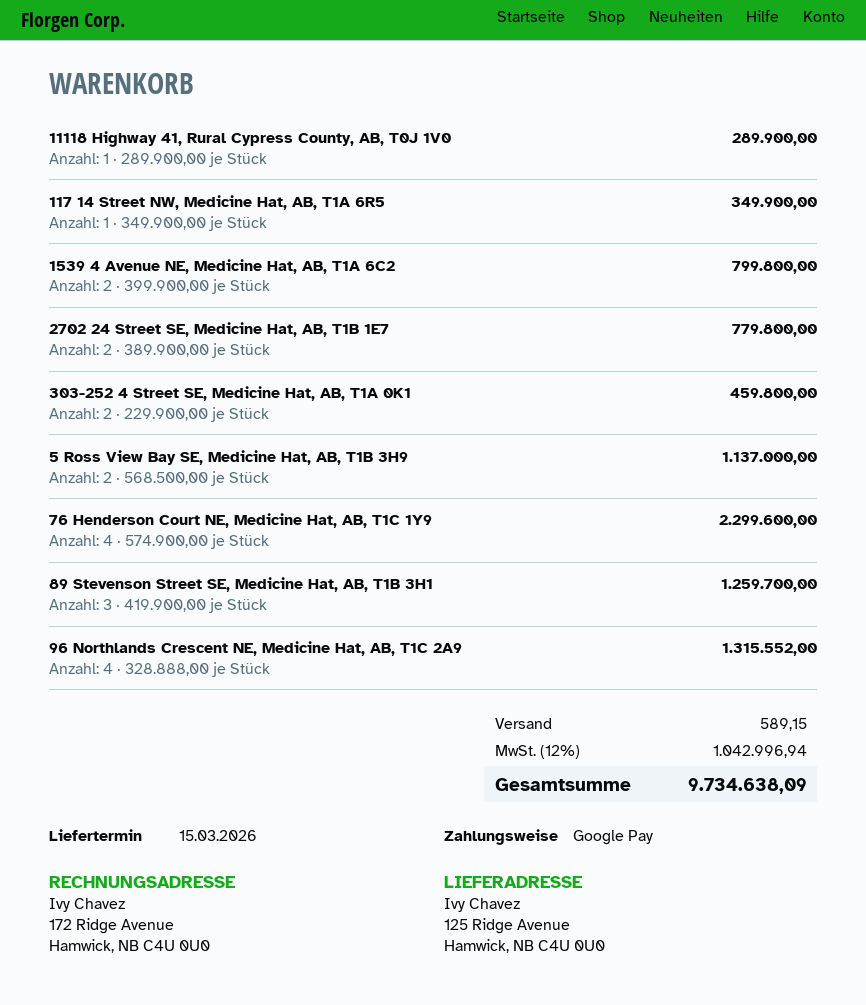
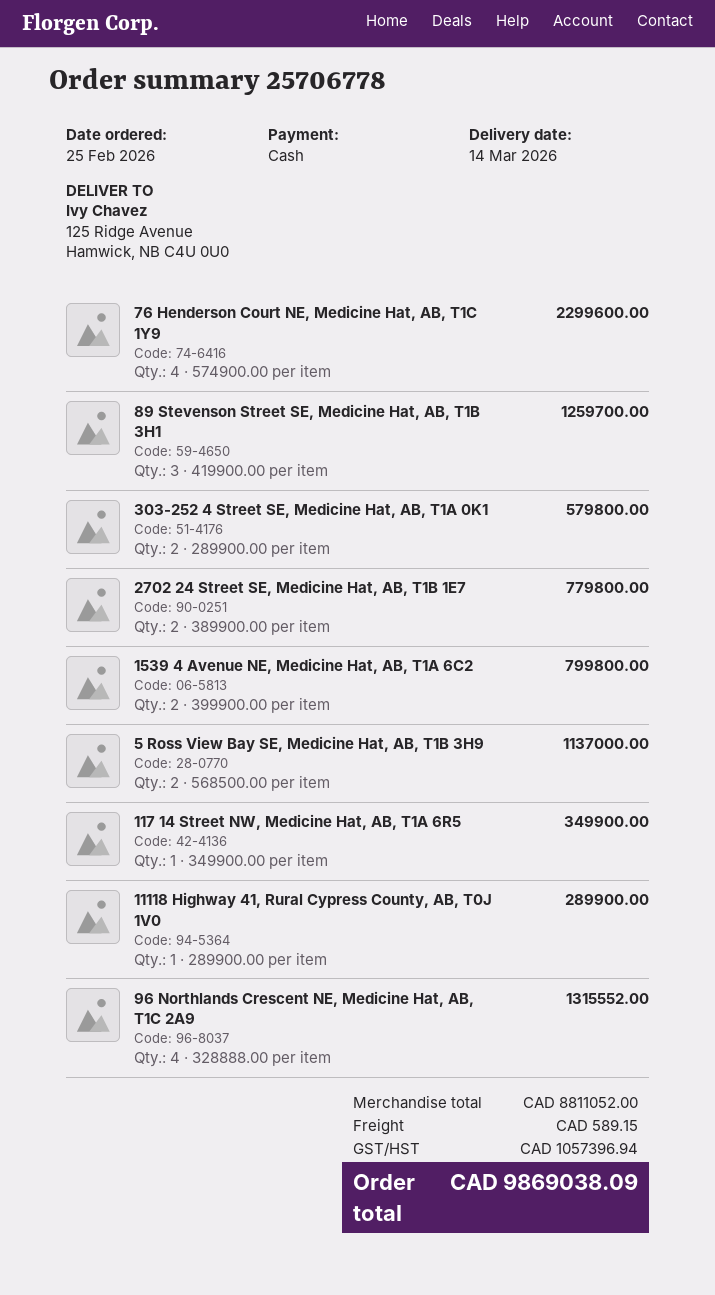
delivery date: 2026-03-15 -> 2026-03-14
payment method: Google Pay -> cash
303-252 4 Street SE, Medicine Hat, AB, T1A 0K1: 2 x 229900.00 = 459800.00 -> 2 x 289900.00 = 579800.00
tax: 1042996.94 -> 1057396.94
total: 9734638.09 -> 9869038.09

